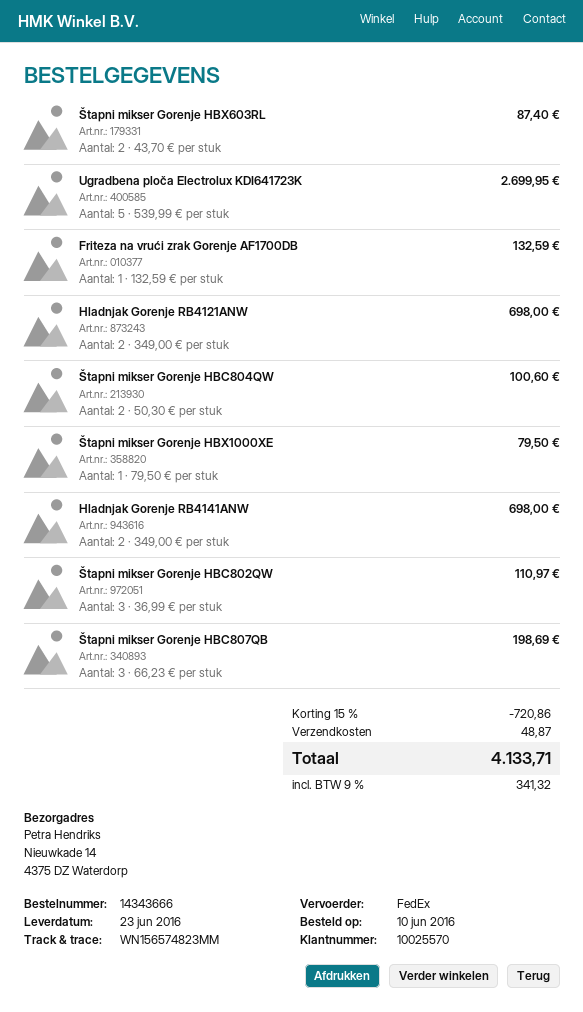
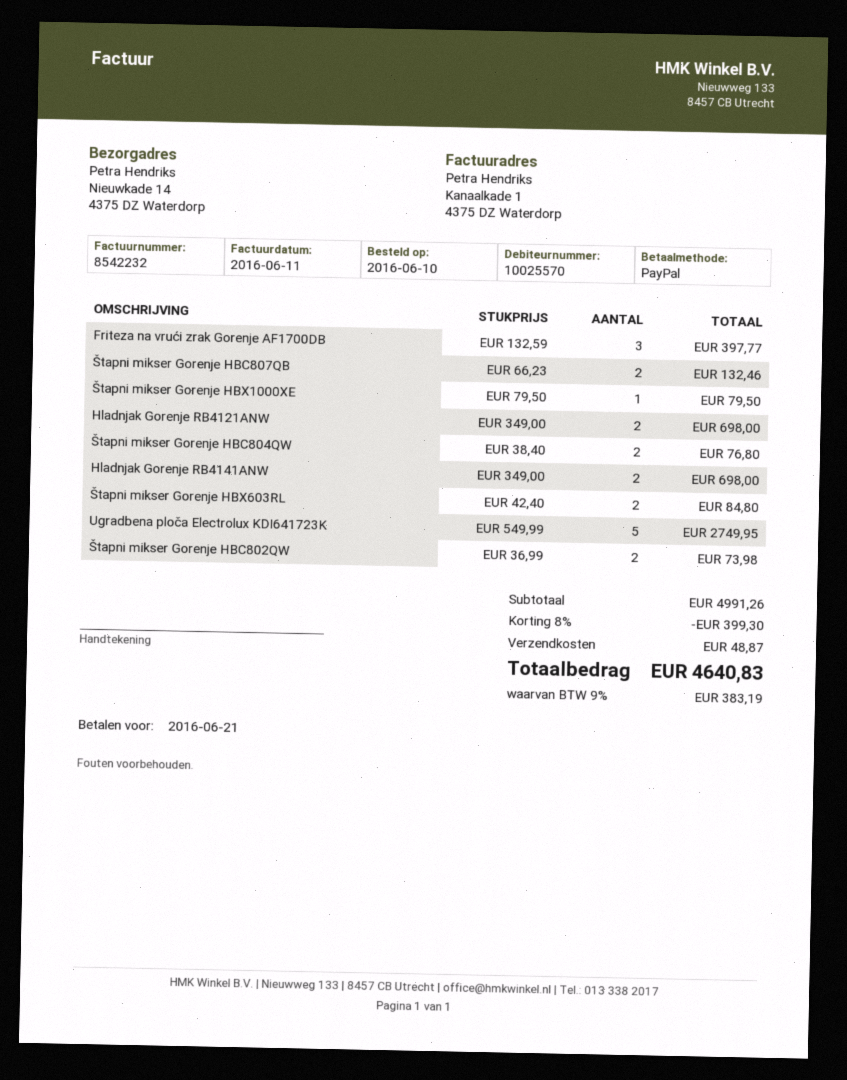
Štapni mikser Gorenje HBX603RL: 2 x 43.70 = 87.40 -> 2 x 42.40 = 84.80
Ugradbena ploča Electrolux KDI641723K: 5 x 539.99 = 2699.95 -> 5 x 549.99 = 2749.95
Friteza na vrući zrak Gorenje AF1700DB: 1 x 132.59 = 132.59 -> 3 x 132.59 = 397.77
Štapni mikser Gorenje HBC804QW: 2 x 50.30 = 100.60 -> 2 x 38.40 = 76.80
Štapni mikser Gorenje HBC802QW: 3 x 36.99 = 110.97 -> 2 x 36.99 = 73.98
Štapni mikser Gorenje HBC807QB: 3 x 66.23 = 198.69 -> 2 x 66.23 = 132.46
discount: 15% = 720.86 -> 8% = 399.30
tax: 9% = 341.32 -> 9% = 383.19
total: 4133.71 -> 4640.83

